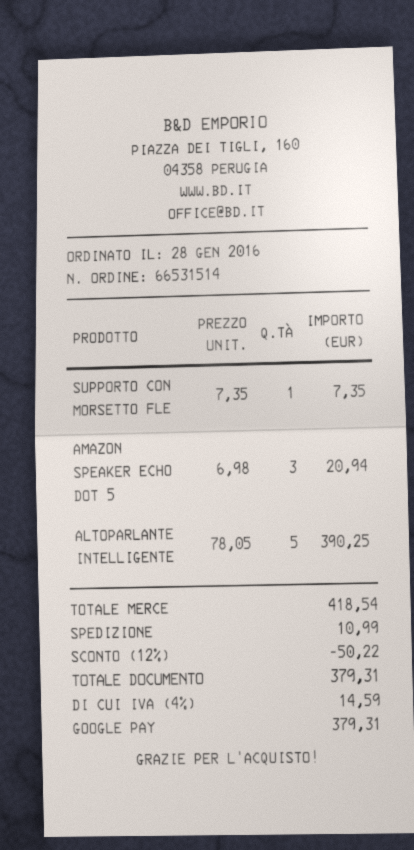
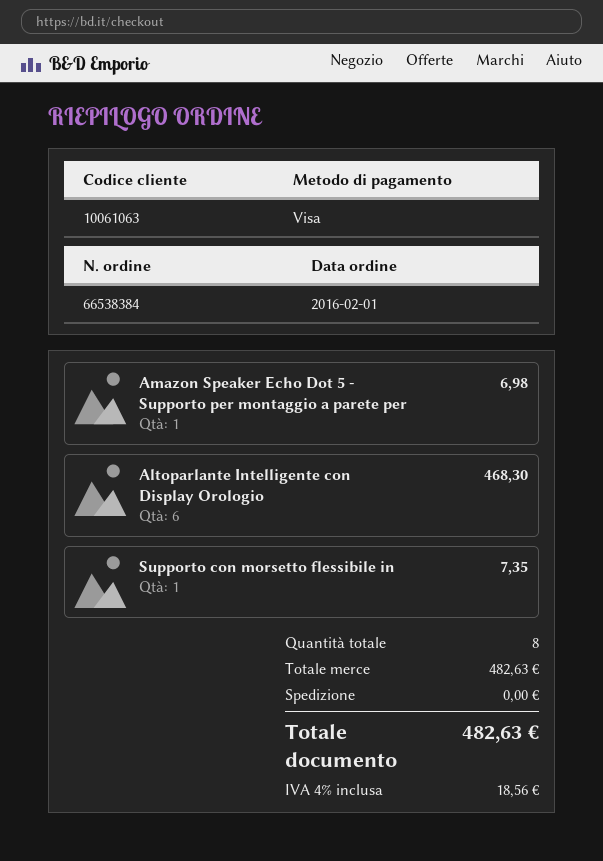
order number: 66531514 -> 66538384
order date: 2016-01-28 -> 2016-02-01
payment method: Google Pay -> Visa
AMAZON SPEAKER ECHO DOT 5: 3 for 20.94 -> 1 for 6.98
ALTOPARLANTE INTELLIGENTE: 5 for 390.25 -> 6 for 468.30
subtotal: 418.54 -> 482.63
discount: 12% = 50.22 -> none
shipping: 10.99 -> 0.00
tax: 4% = 14.59 -> 4% = 18.56
total: 379.31 -> 482.63

